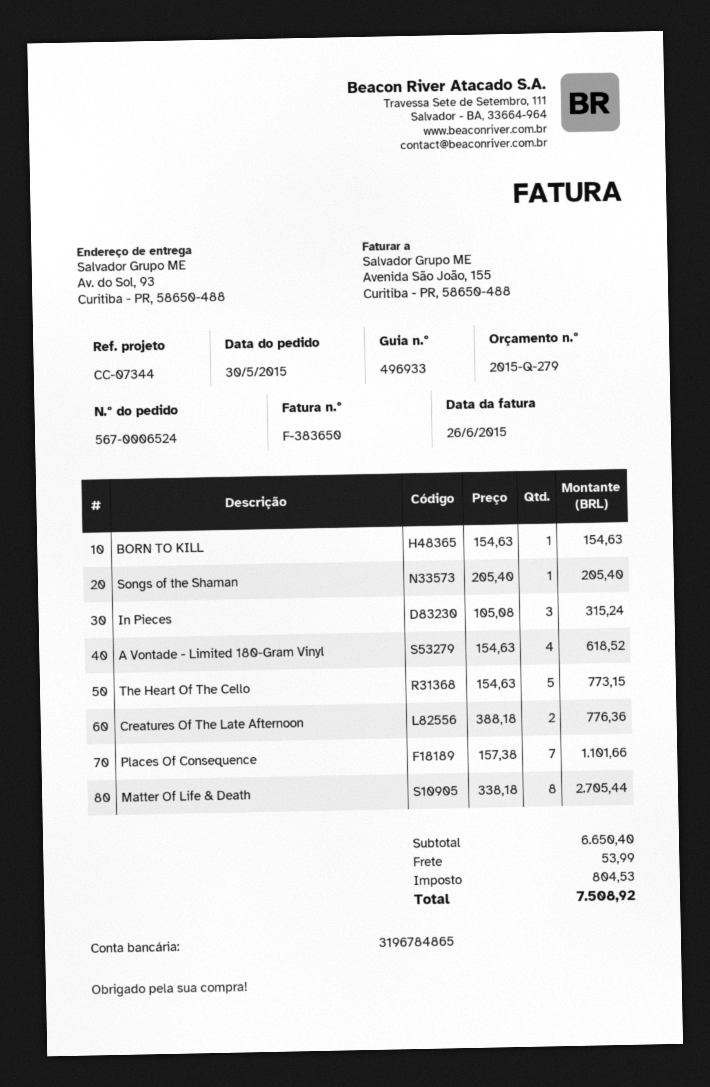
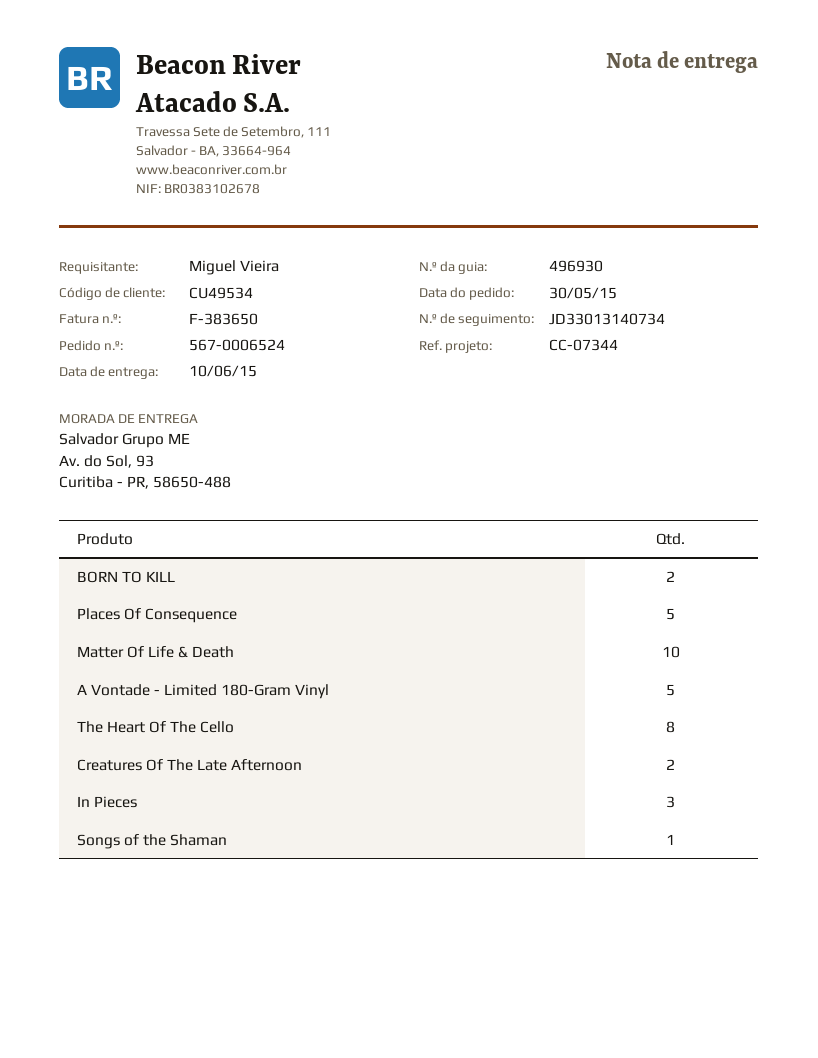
delivery note number: 496933 -> 496930
BORN TO KILL: 1 -> 2
A Vontade - Limited 180-Gram Vinyl: 4 -> 5
The Heart Of The Cello: 5 -> 8
Places Of Consequence: 7 -> 5
Matter Of Life & Death: 8 -> 10

